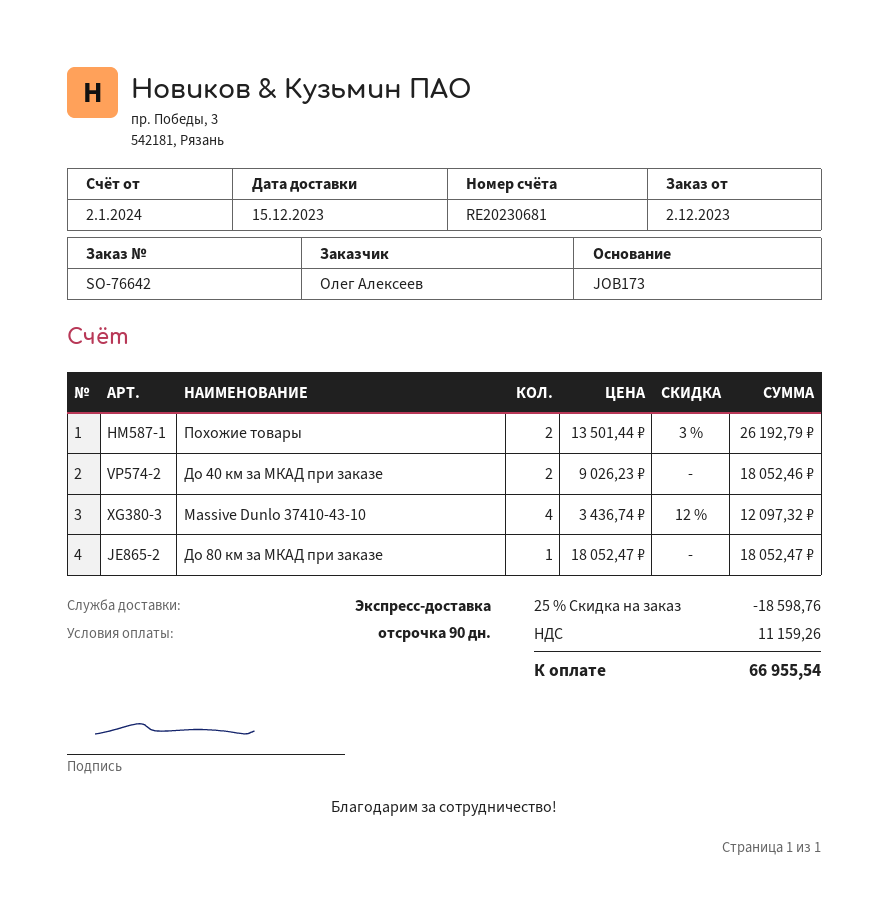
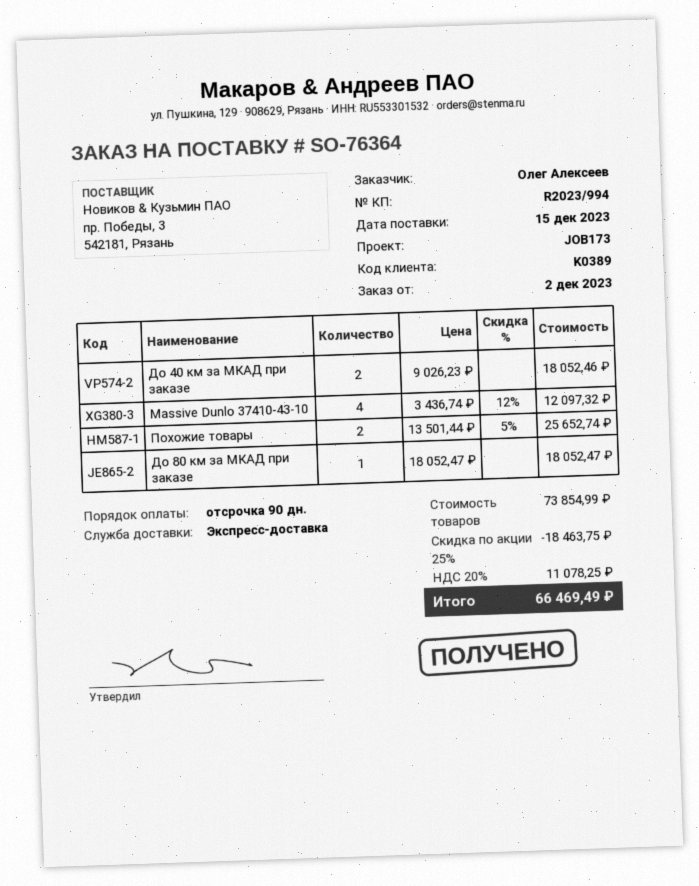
order number: SO-76642 -> SO-76364
Похожие товары: 2 x 13501.44 - 3% = 26192.79 -> 2 x 13501.44 - 5% = 25652.74
discount: 25% = 18598.76 -> 25% = 18463.75
tax: 11159.26 -> 11078.25
total: 66955.54 -> 66469.49

